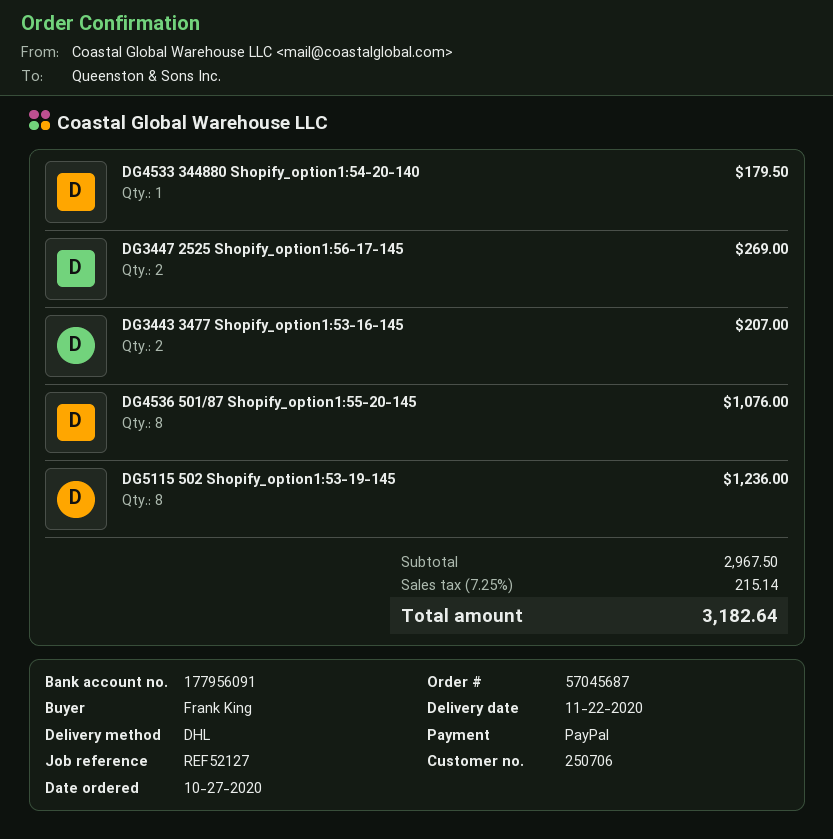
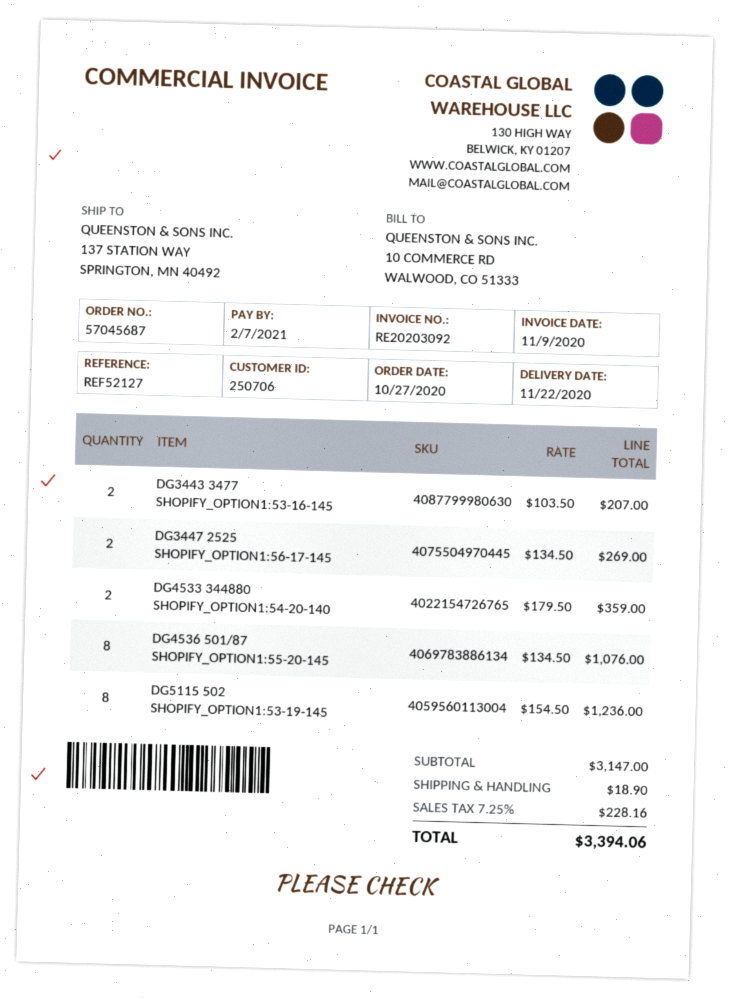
DG4533 344880 Shopify_option1:54-20-140: 1 for 179.50 -> 2 for 359.00
subtotal: 2967.50 -> 3147.00
shipping: none -> 18.90
tax: 7.25% = 215.14 -> 7.25% = 228.16
total: 3182.64 -> 3394.06

